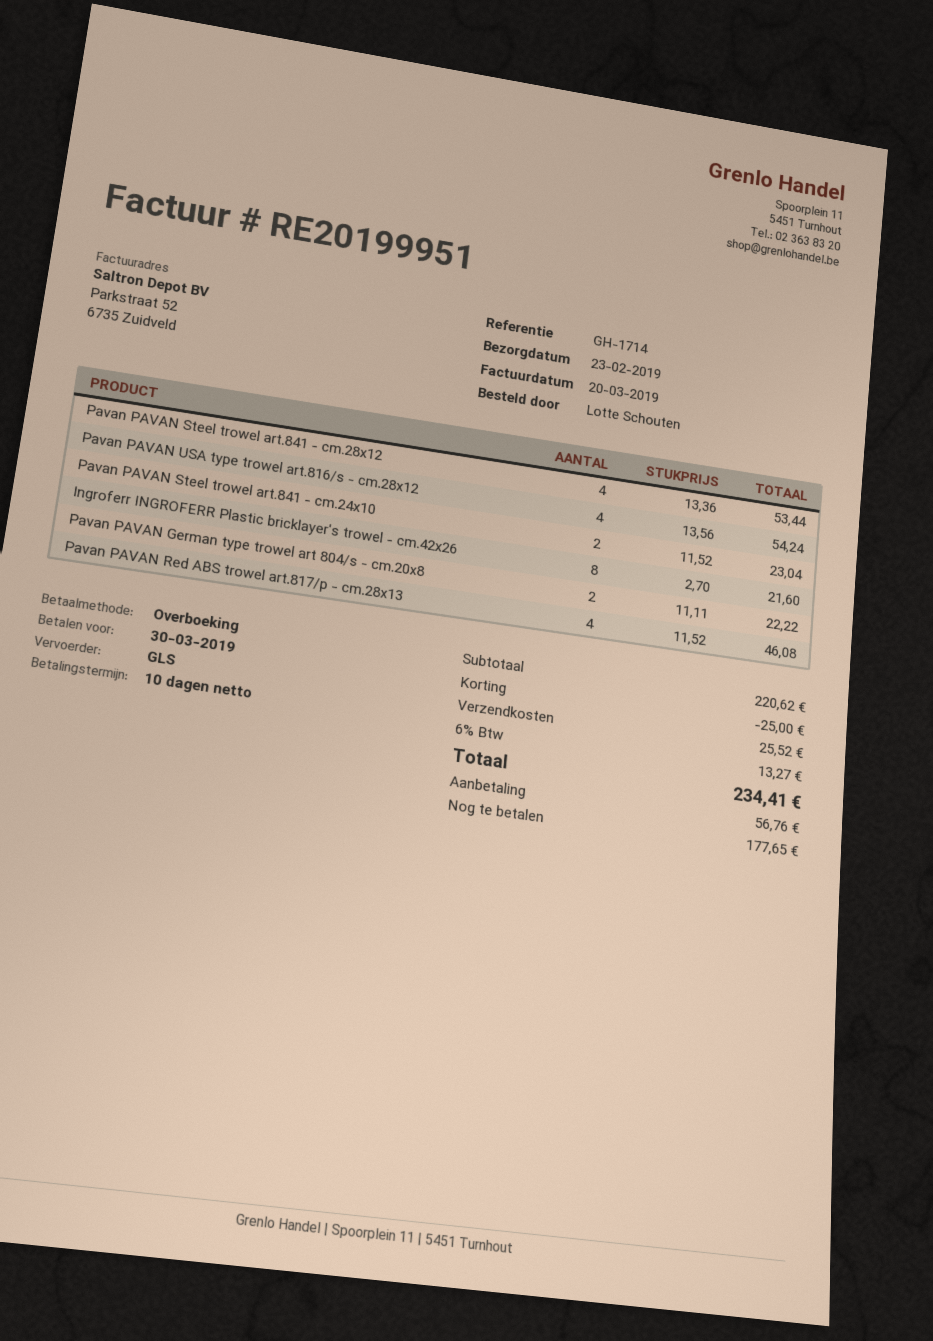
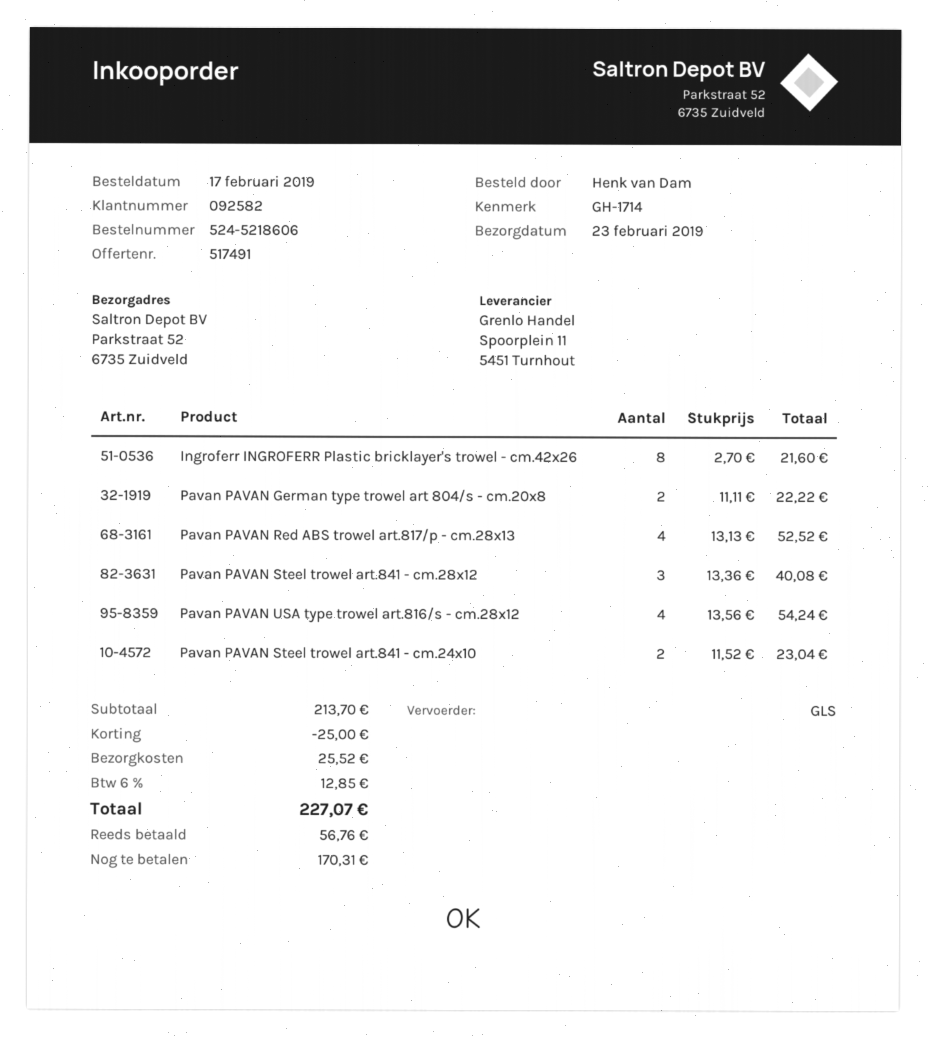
ordered by: Lotte Schouten -> Henk van Dam
Pavan PAVAN Steel trowel art.841 - cm.28x12: 4 x 13.36 = 53.44 -> 3 x 13.36 = 40.08
Pavan PAVAN Red ABS trowel art.817/p - cm.28x13: 4 x 11.52 = 46.08 -> 4 x 13.13 = 52.52
subtotal: 220.62 -> 213.70
tax: 6% = 13.27 -> 6% = 12.85
total: 234.41 -> 227.07
balance: 177.65 -> 170.31

